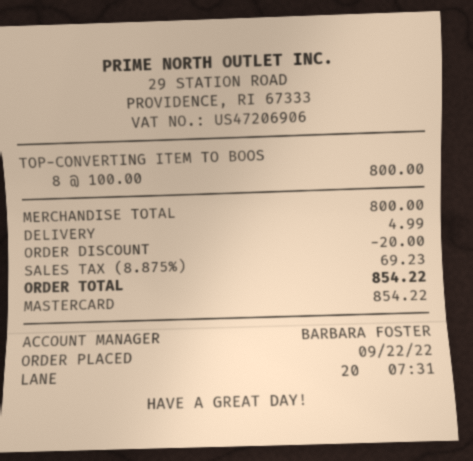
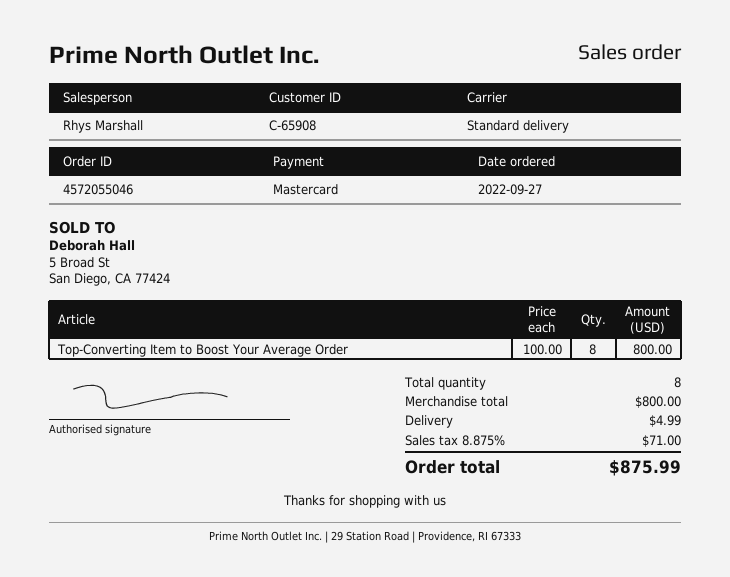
order date: 2022-09-22 -> 2022-09-27
sales rep: BARBARA FOSTER -> Rhys Marshall
discount: 20.00 -> none
tax: 8.875% = 69.23 -> 8.875% = 71.00
total: 854.22 -> 875.99

